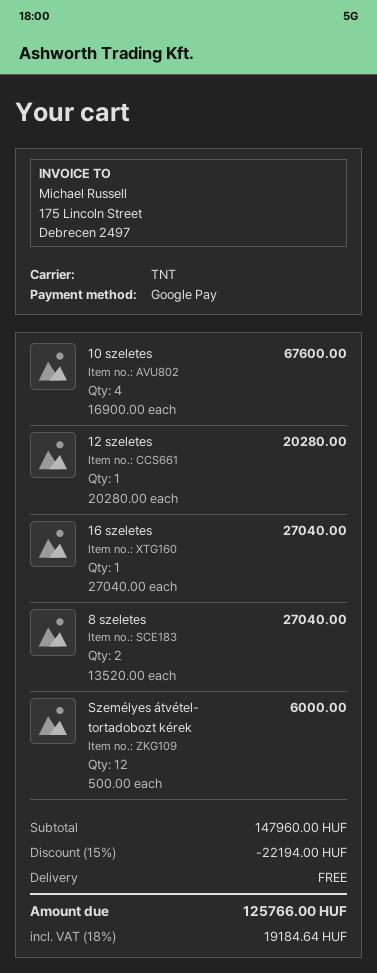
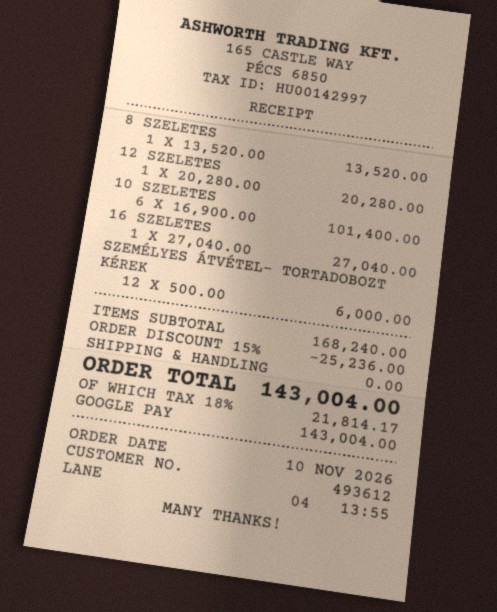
10 szeletes: 4 x 16900.00 = 67600.00 -> 6 x 16900.00 = 101400.00
8 szeletes: 2 x 13520.00 = 27040.00 -> 1 x 13520.00 = 13520.00
subtotal: 147960.00 -> 168240.00
discount: 15% = 22194.00 -> 15% = 25236.00
tax: 18% = 19184.64 -> 18% = 21814.17
total: 125766.00 -> 143004.00

